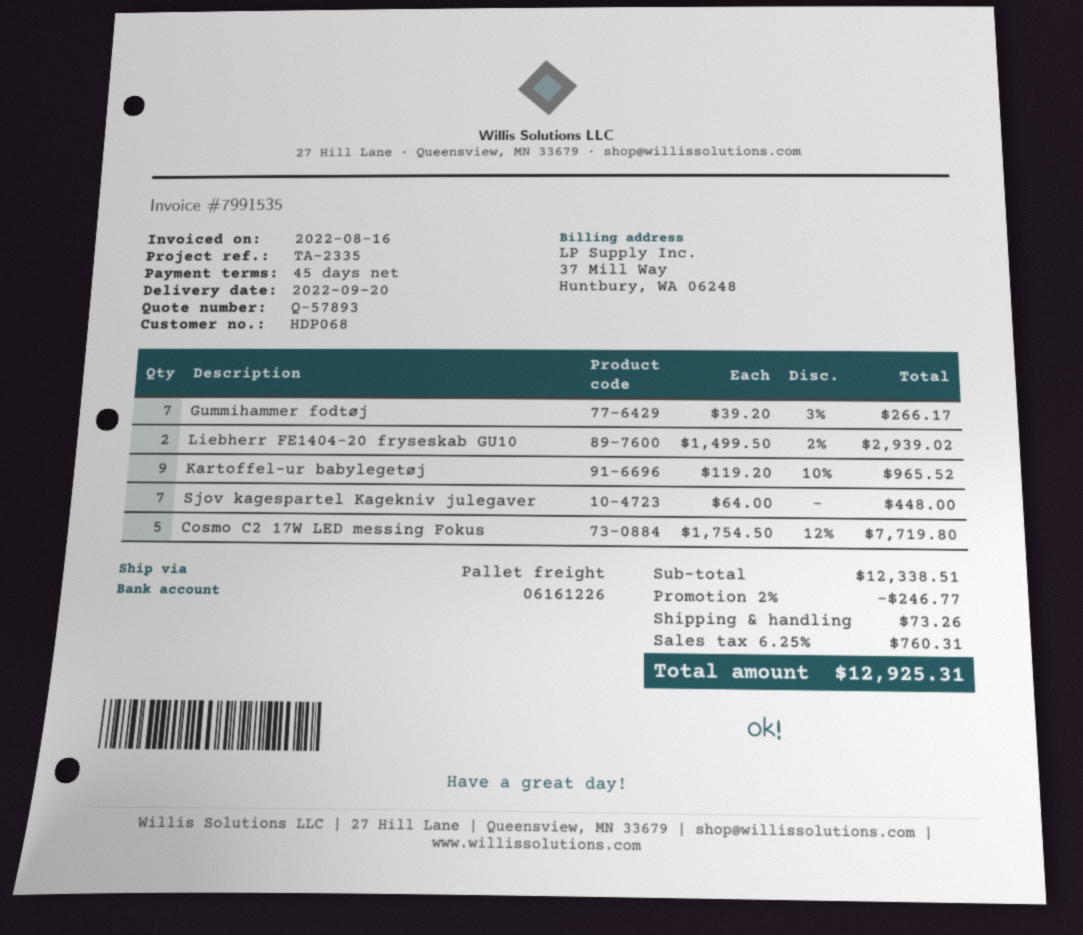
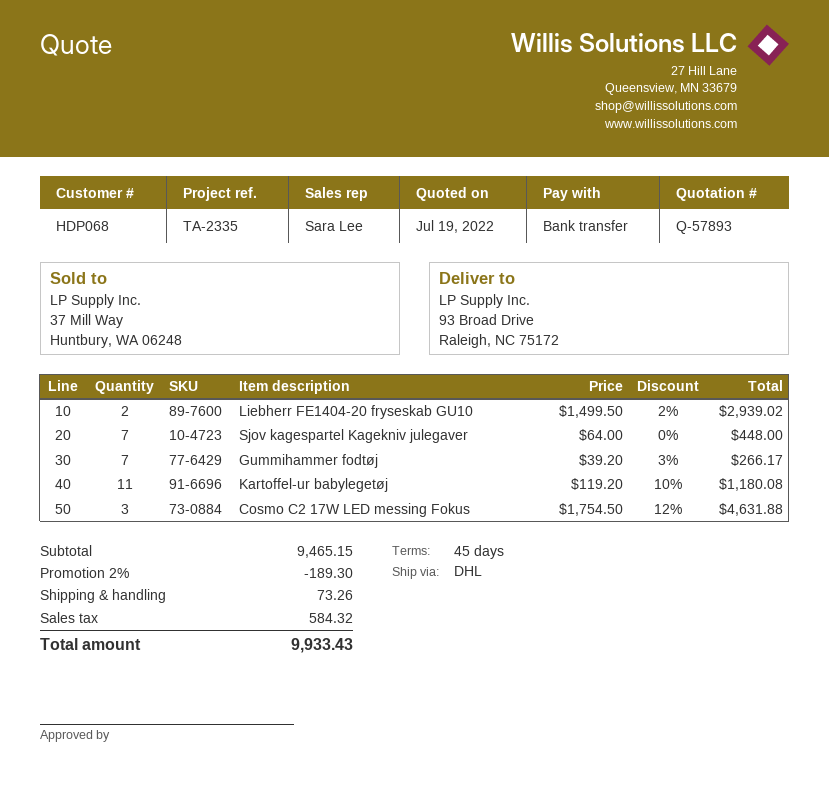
shipping method: pallet freight -> DHL
Kartoffel-ur babylegetøj: 9 x 119.20 - 10% = 965.52 -> 11 x 119.20 - 10% = 1180.08
Cosmo C2 17W LED messing Fokus: 5 x 1754.50 - 12% = 7719.80 -> 3 x 1754.50 - 12% = 4631.88
subtotal: 12338.51 -> 9465.15
discount: 2% = 246.77 -> 2% = 189.30
tax: 760.31 -> 584.32
total: 12925.31 -> 9933.43

